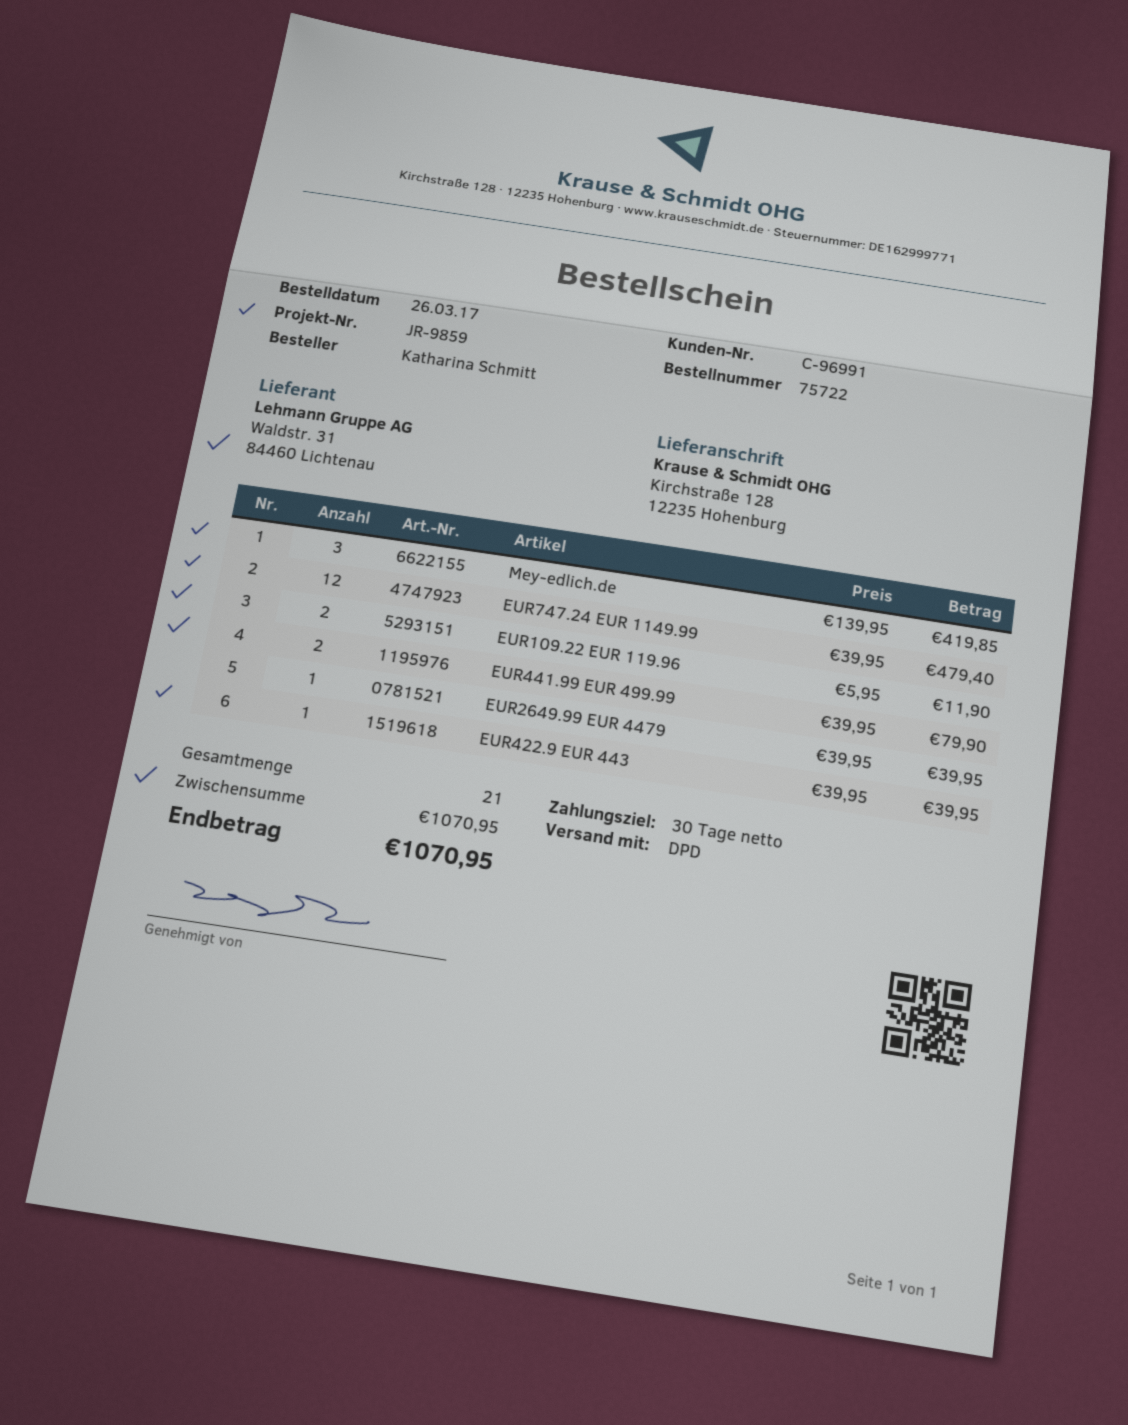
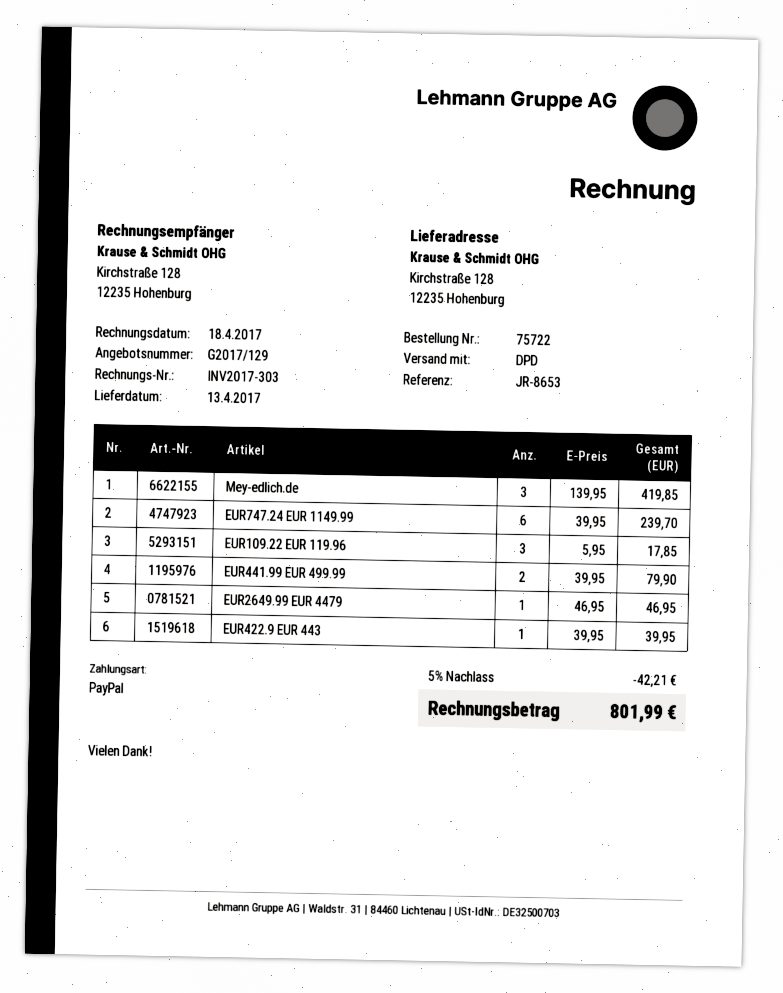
reference: JR-9859 -> JR-8653
EUR747.24 EUR 1149.99: 12 x 39.95 = 479.40 -> 6 x 39.95 = 239.70
EUR109.22 EUR 119.96: 2 x 5.95 = 11.90 -> 3 x 5.95 = 17.85
EUR2649.99 EUR 4479: 1 x 39.95 = 39.95 -> 1 x 46.95 = 46.95
discount: none -> 5% = 42.21
total: 1070.95 -> 801.99

